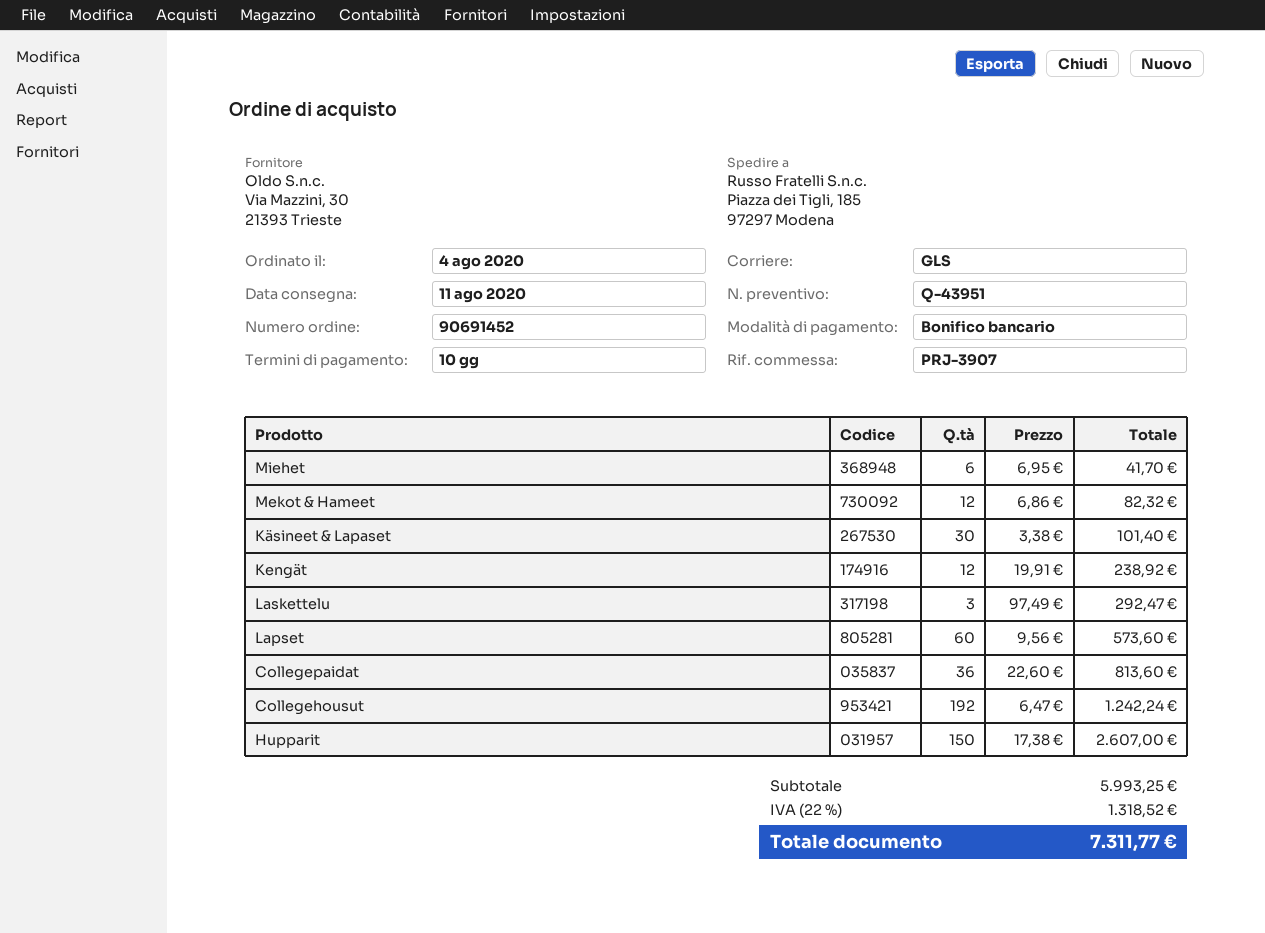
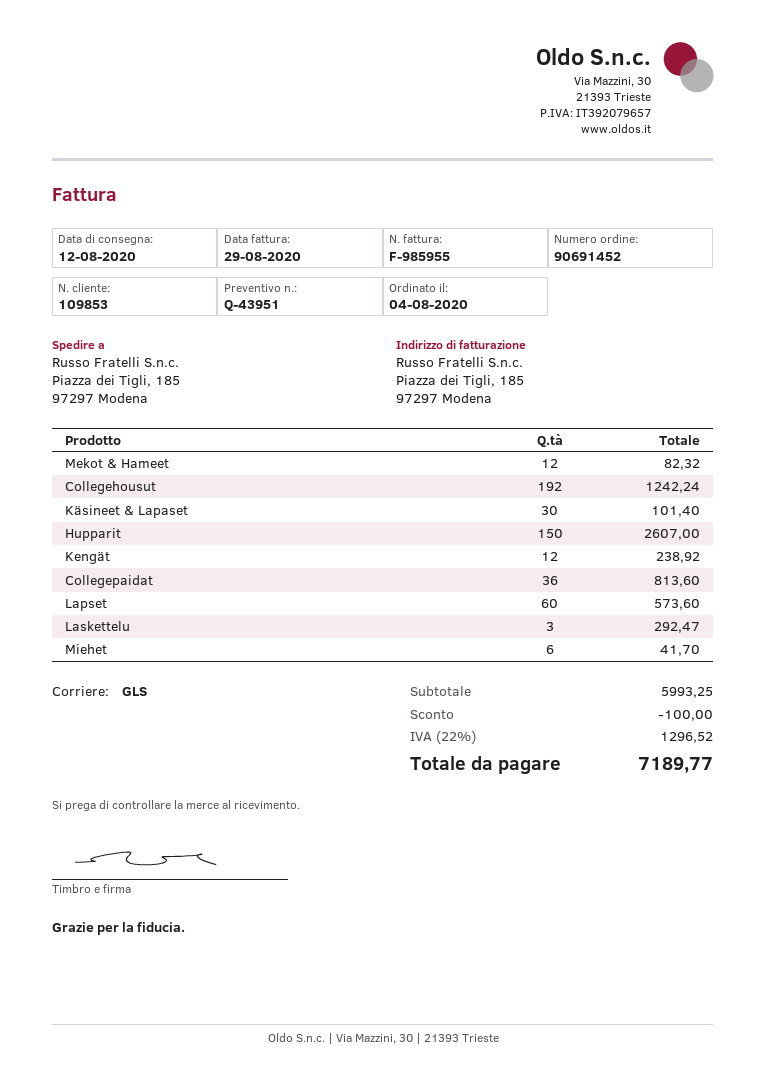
delivery date: 2020-08-11 -> 2020-08-12
discount: none -> 100.00
tax: 22% = 1318.52 -> 22% = 1296.52
total: 7311.77 -> 7189.77

